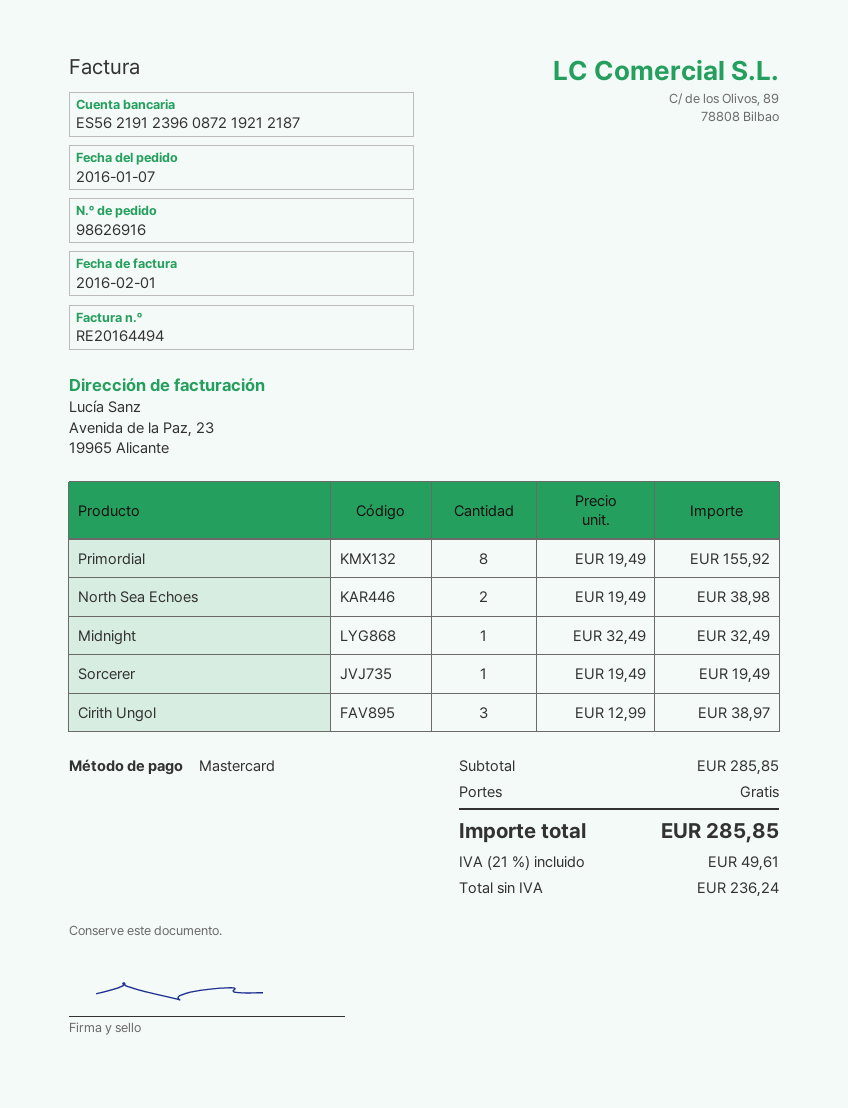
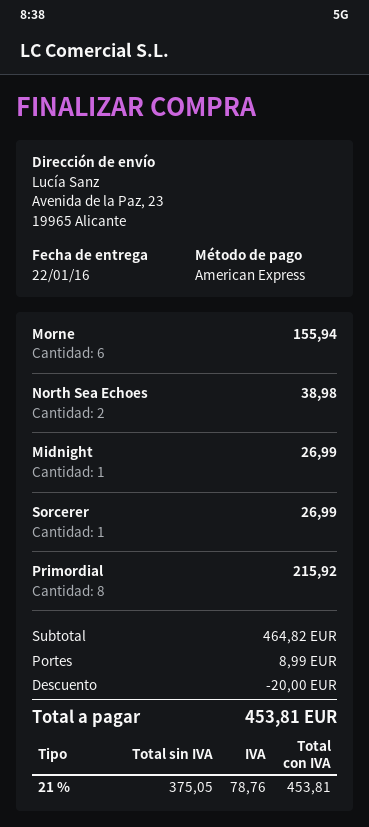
payment method: Mastercard -> American Express
Primordial: 8 for 155.92 -> 8 for 215.92
Midnight: 1 for 32.49 -> 1 for 26.99
Sorcerer: 1 for 19.49 -> 1 for 26.99
Cirith Ungol: 3 for 38.97 -> none
Morne: none -> 6 for 155.94
subtotal: 285.85 -> 464.82
discount: none -> 20.00
shipping: 0.00 -> 8.99
net: 236.24 -> 375.05
tax: 21% = 49.61 -> 21% = 78.76
total: 285.85 -> 453.81

